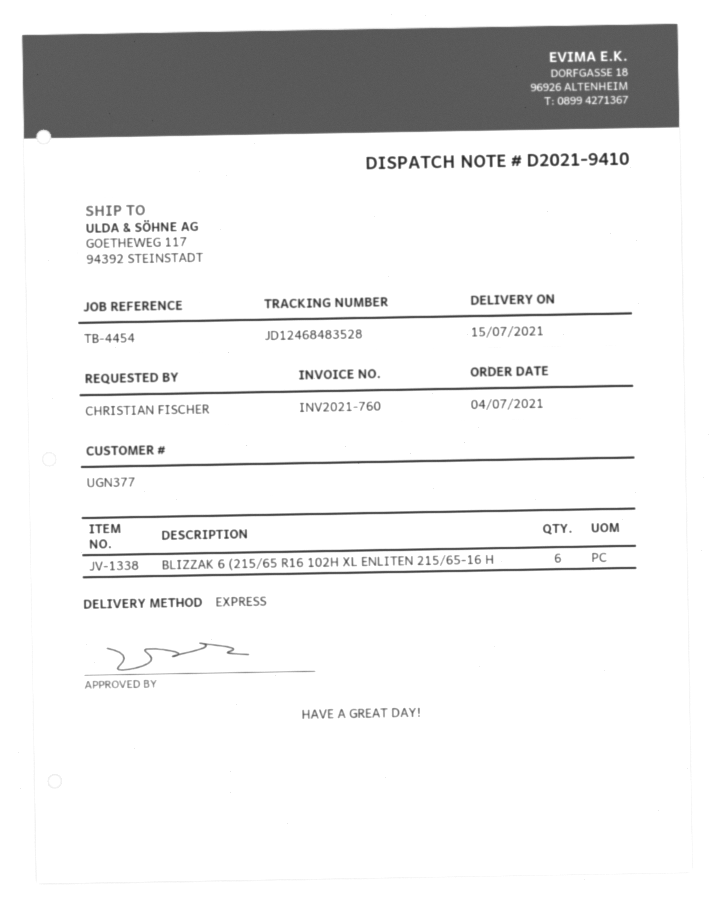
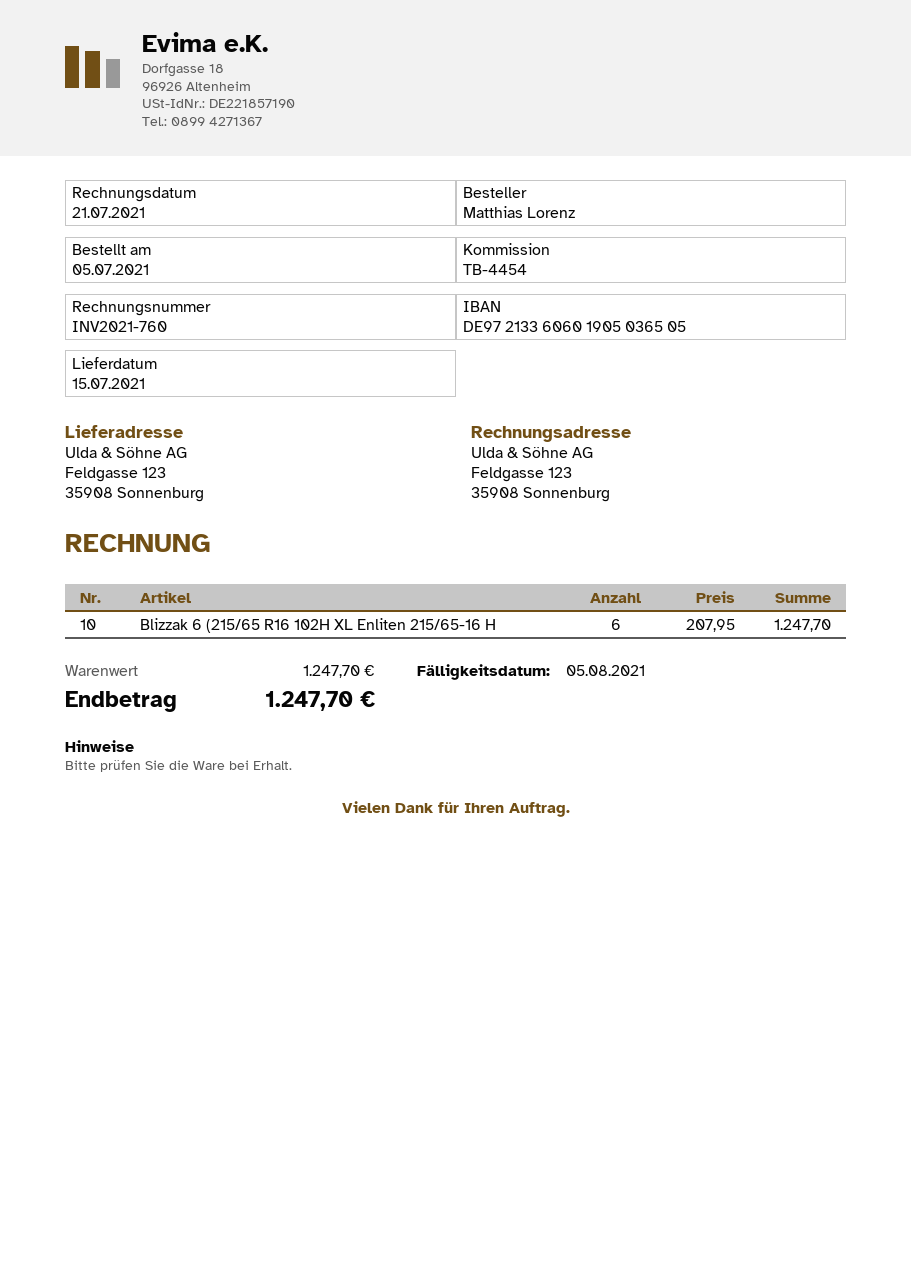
order date: 2021-07-04 -> 2021-07-05
ordered by: CHRISTIAN FISCHER -> Matthias Lorenz
ship to: GOETHEWEG 117, 94392 STEINSTADT -> Feldgasse 123, 35908 Sonnenburg

